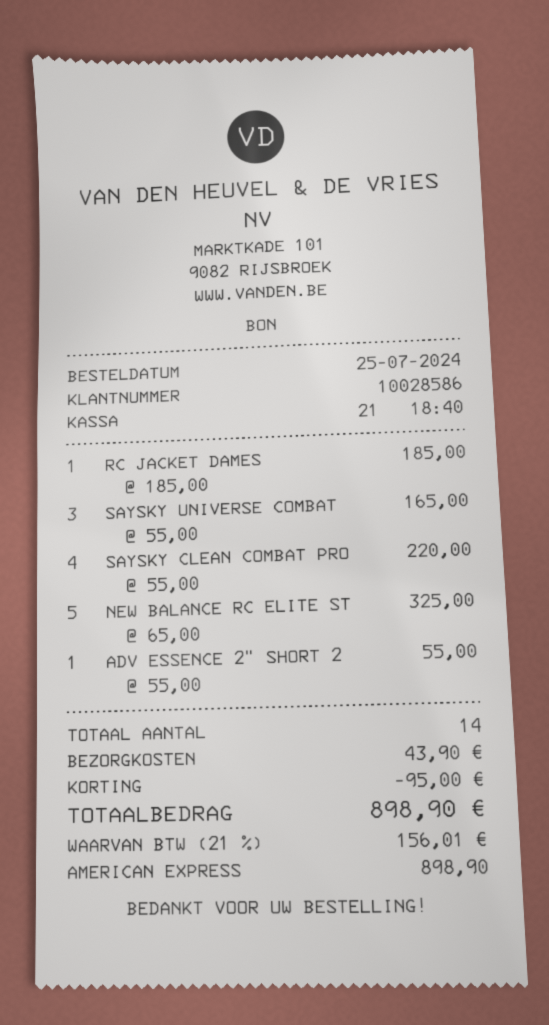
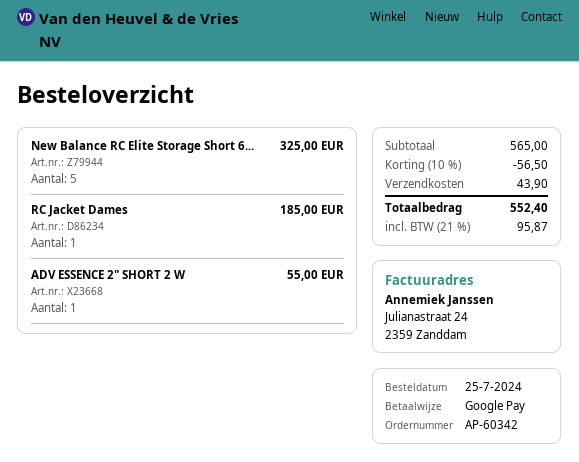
payment method: American Express -> Google Pay
SAYSKY UNIVERSE COMBAT: 3 for 165.00 -> none
SAYSKY CLEAN COMBAT PRO: 4 for 220.00 -> none
discount: 95.00 -> 56.50
tax: 21% = 156.01 -> 21% = 95.87
total: 898.90 -> 552.40

